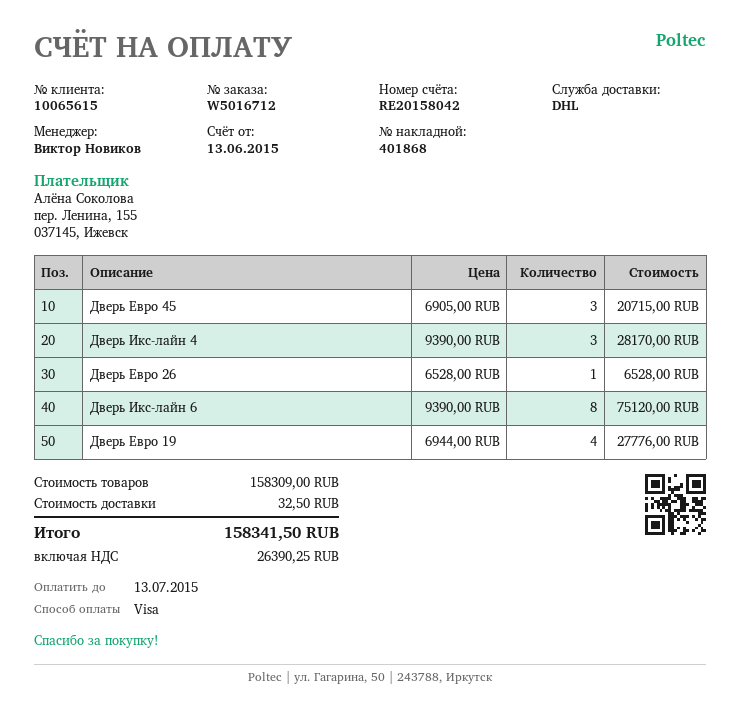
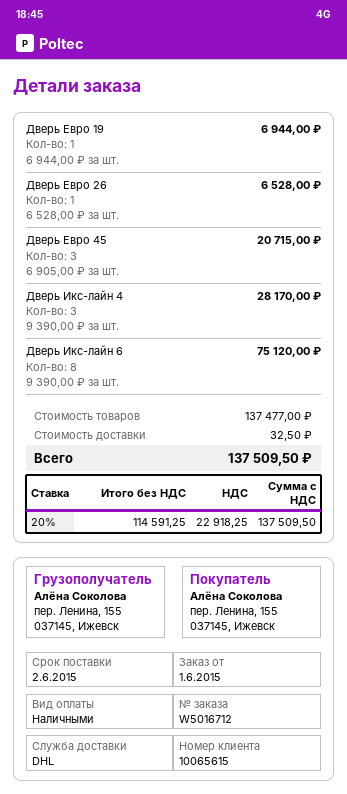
payment method: Visa -> cash
Дверь Евро 19: 4 x 6944.00 = 27776.00 -> 1 x 6944.00 = 6944.00
subtotal: 158309.00 -> 137477.00
tax: 26390.25 -> 22918.25
total: 158341.50 -> 137509.50

